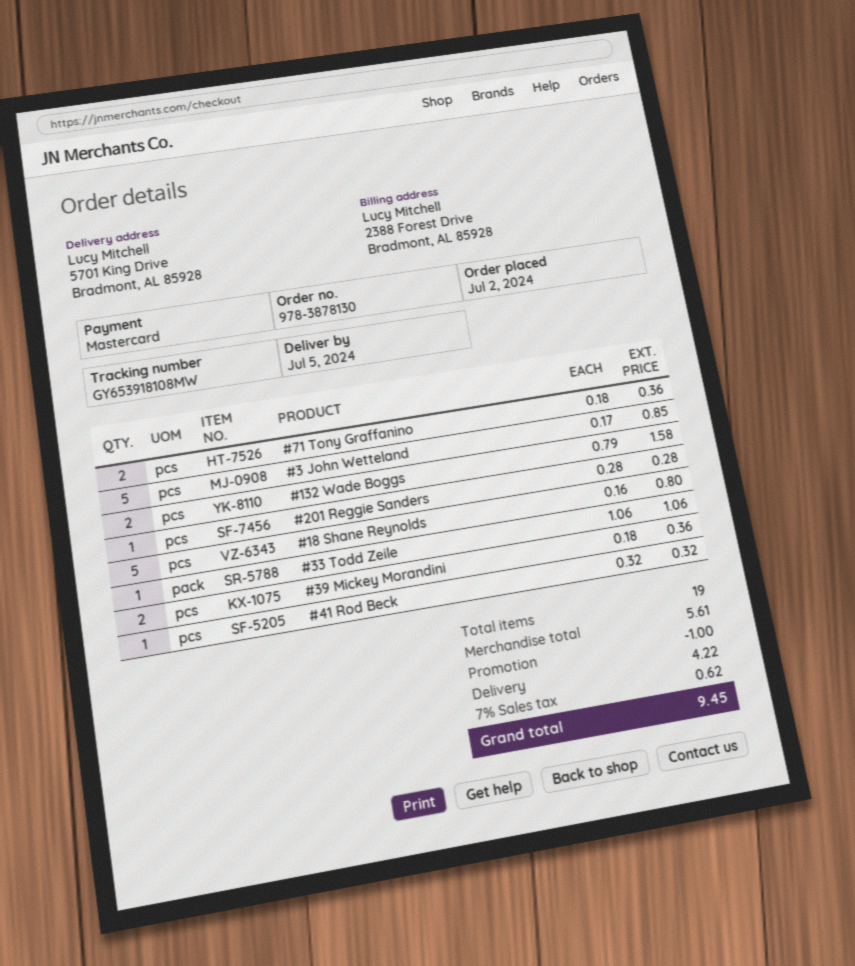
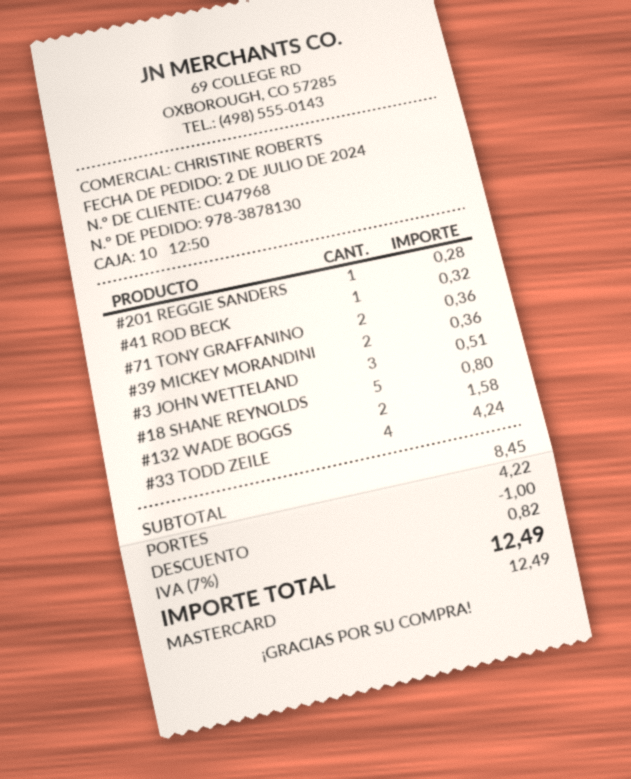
#3 John Wetteland: 5 for 0.85 -> 3 for 0.51
#33 Todd Zeile: 1 for 1.06 -> 4 for 4.24
subtotal: 5.61 -> 8.45
tax: 7% = 0.62 -> 7% = 0.82
total: 9.45 -> 12.49

